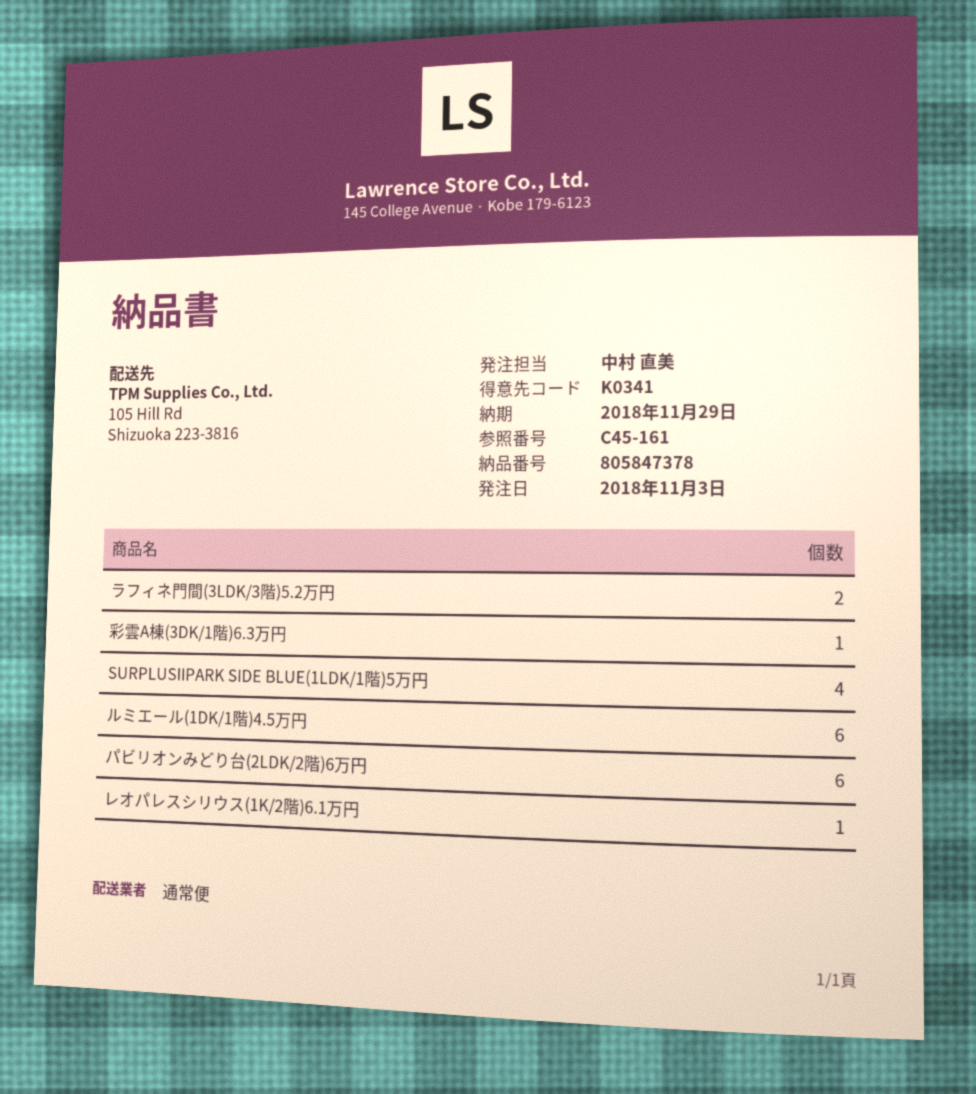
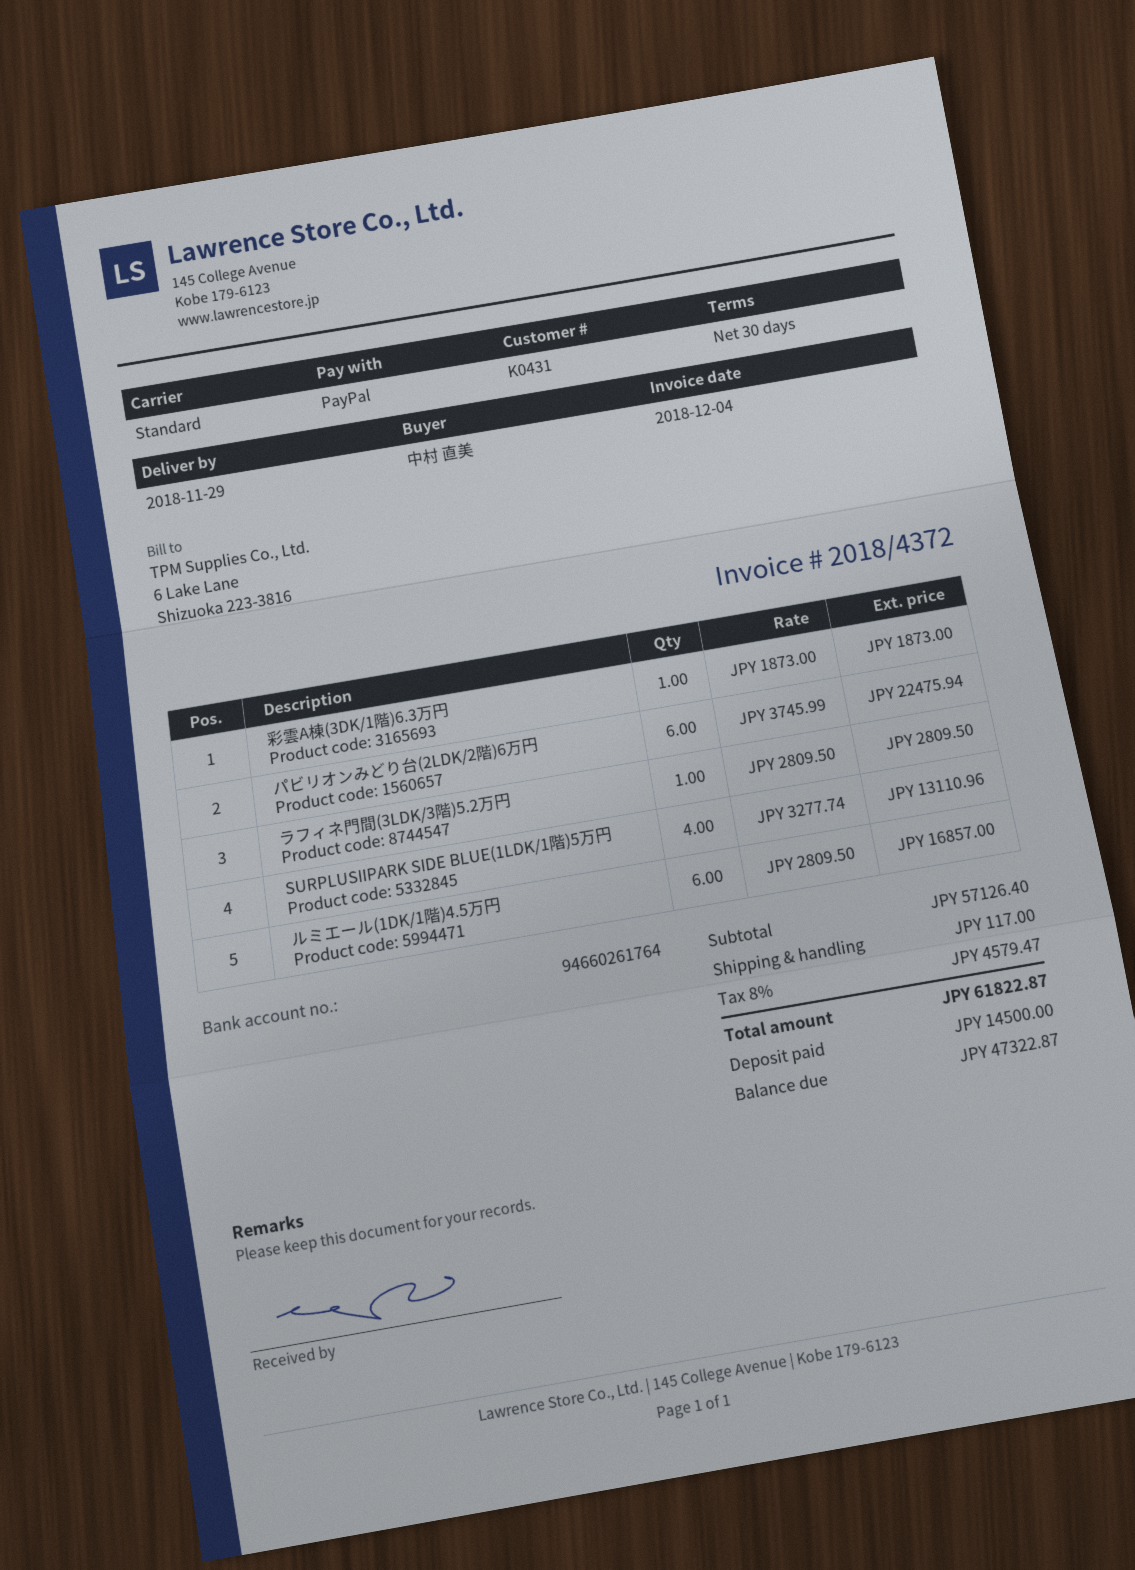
customer number: K0341 -> K0431
ラフィネ門間(3LDK/3階)5.2万円: 2 -> 1
レオパレスシリウス(1K/2階)6.1万円: 1 -> none

